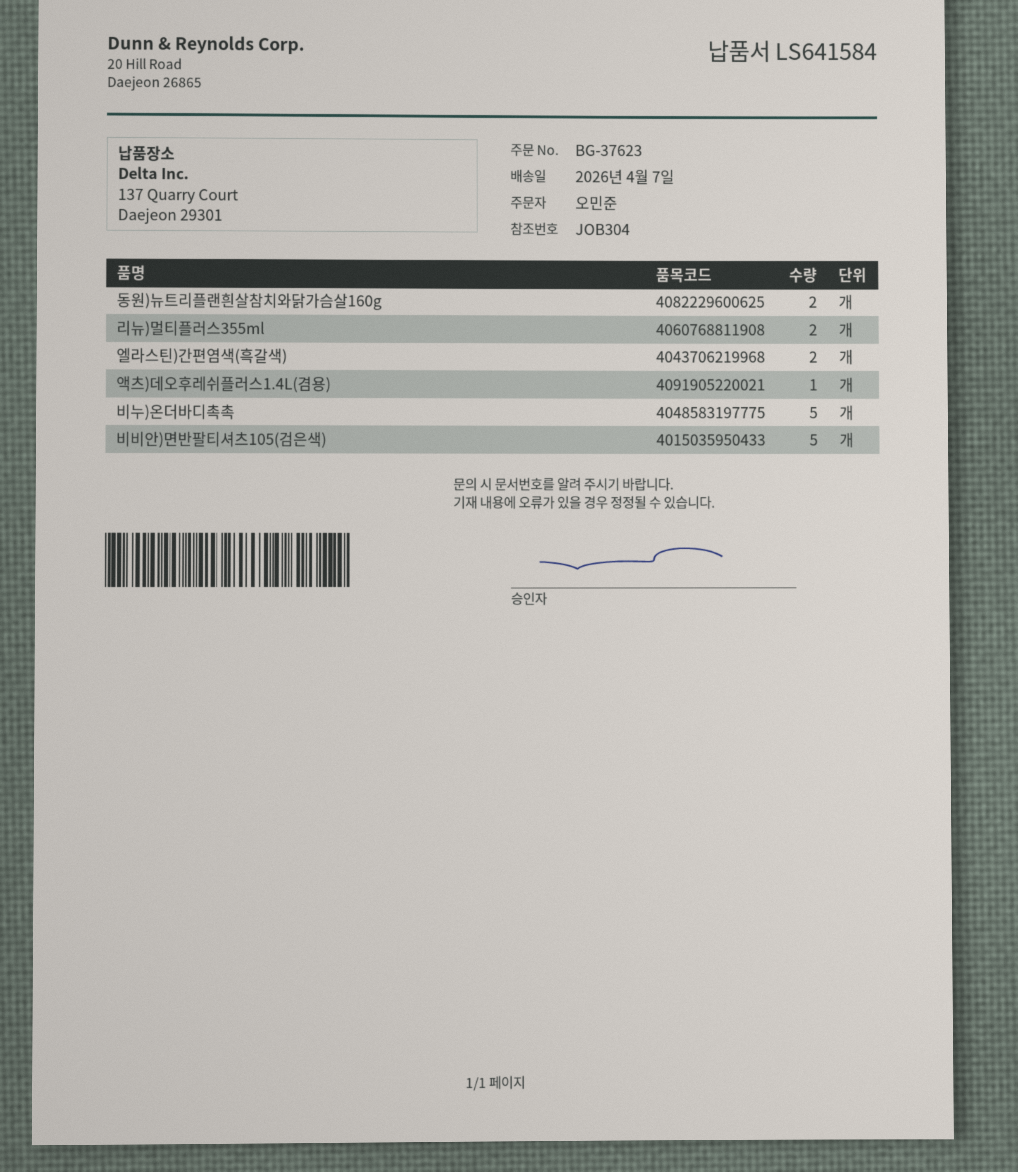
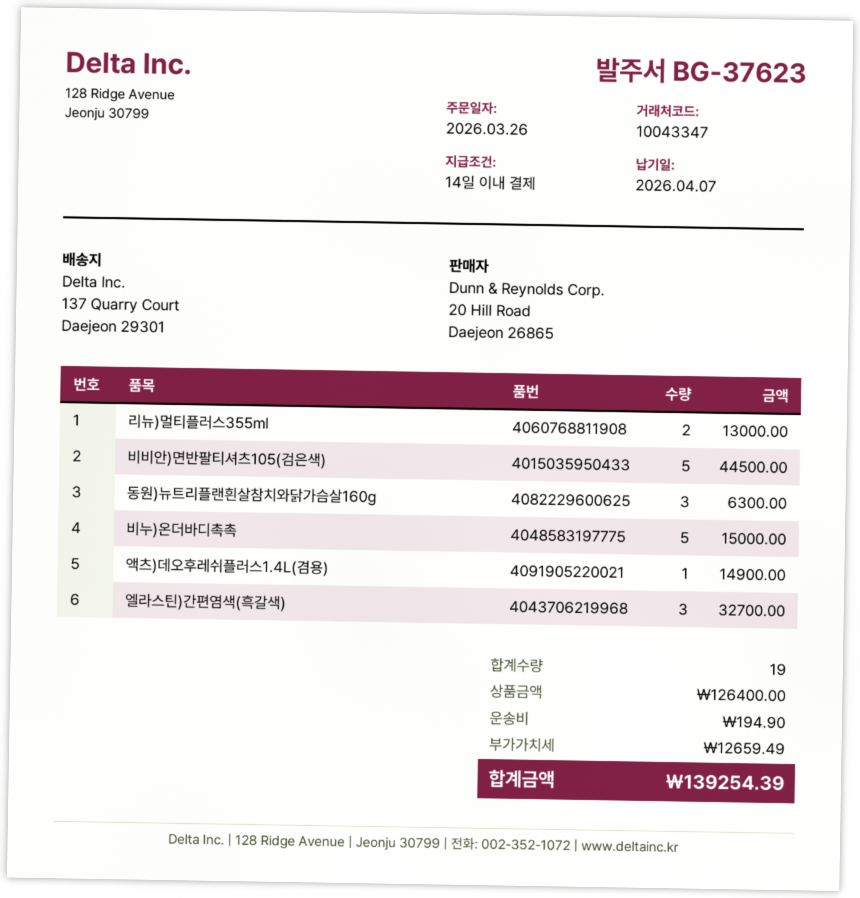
동원)뉴트리플랜흰살참치와닭가슴살160g: 2 -> 3
엘라스틴)간편염색(흑갈색): 2 -> 3

